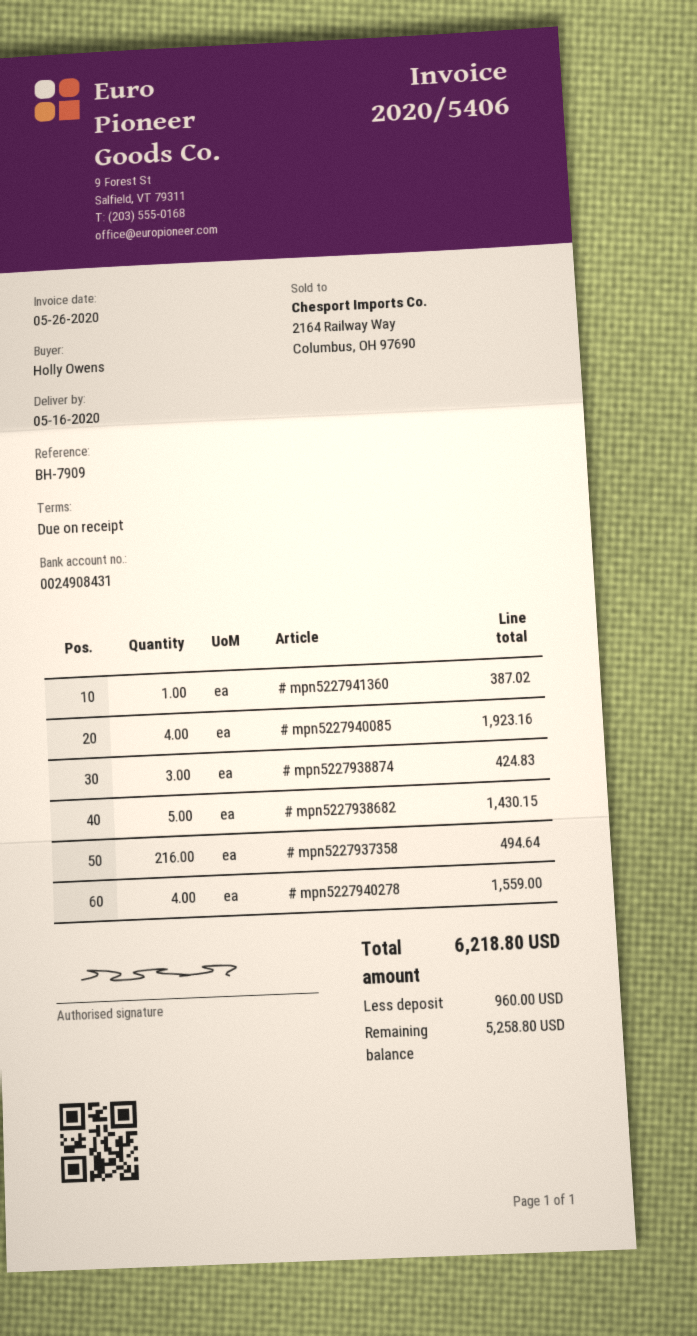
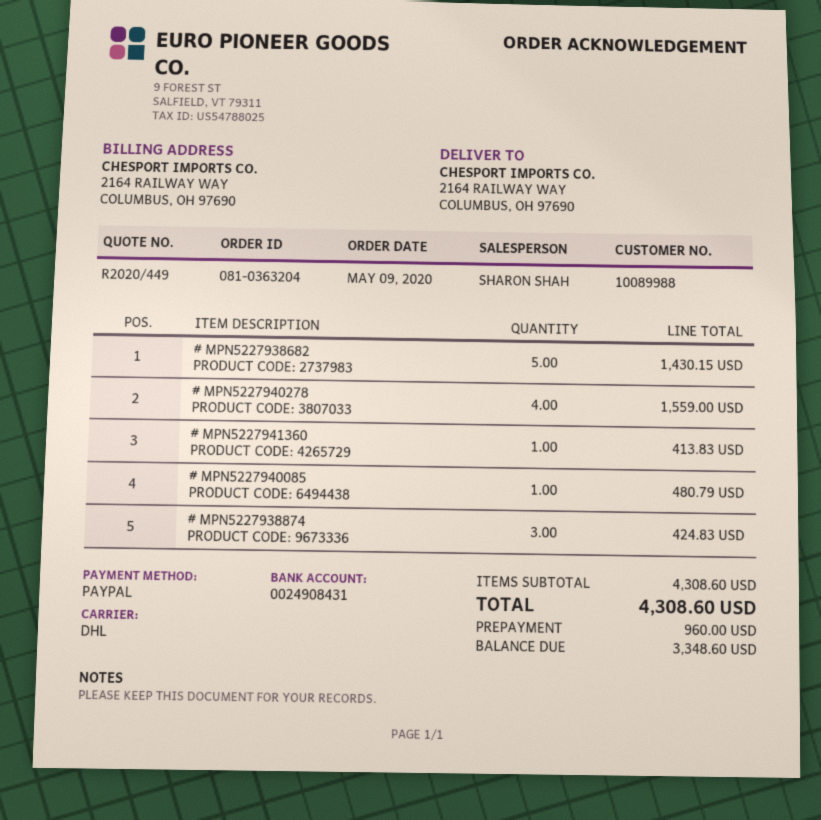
# mpn5227941360: 1 for 387.02 -> 1 for 413.83
# mpn5227940085: 4 for 1923.16 -> 1 for 480.79
# mpn5227937358: 216 for 494.64 -> none
total: 6218.80 -> 4308.60
balance: 5258.80 -> 3348.60

